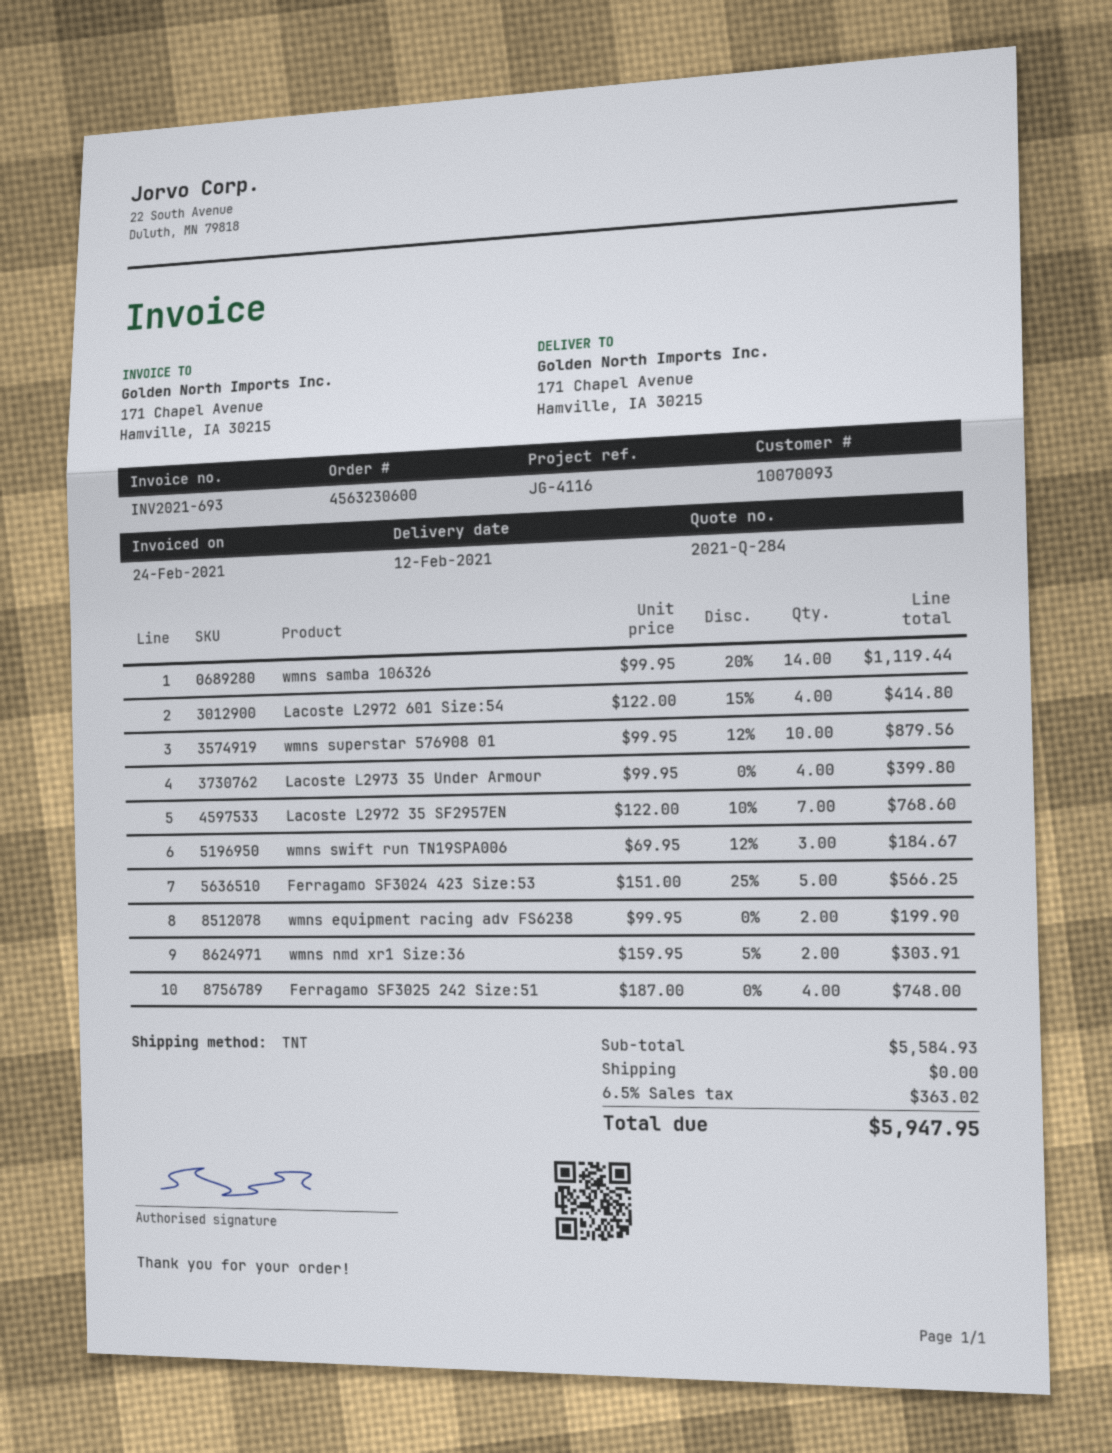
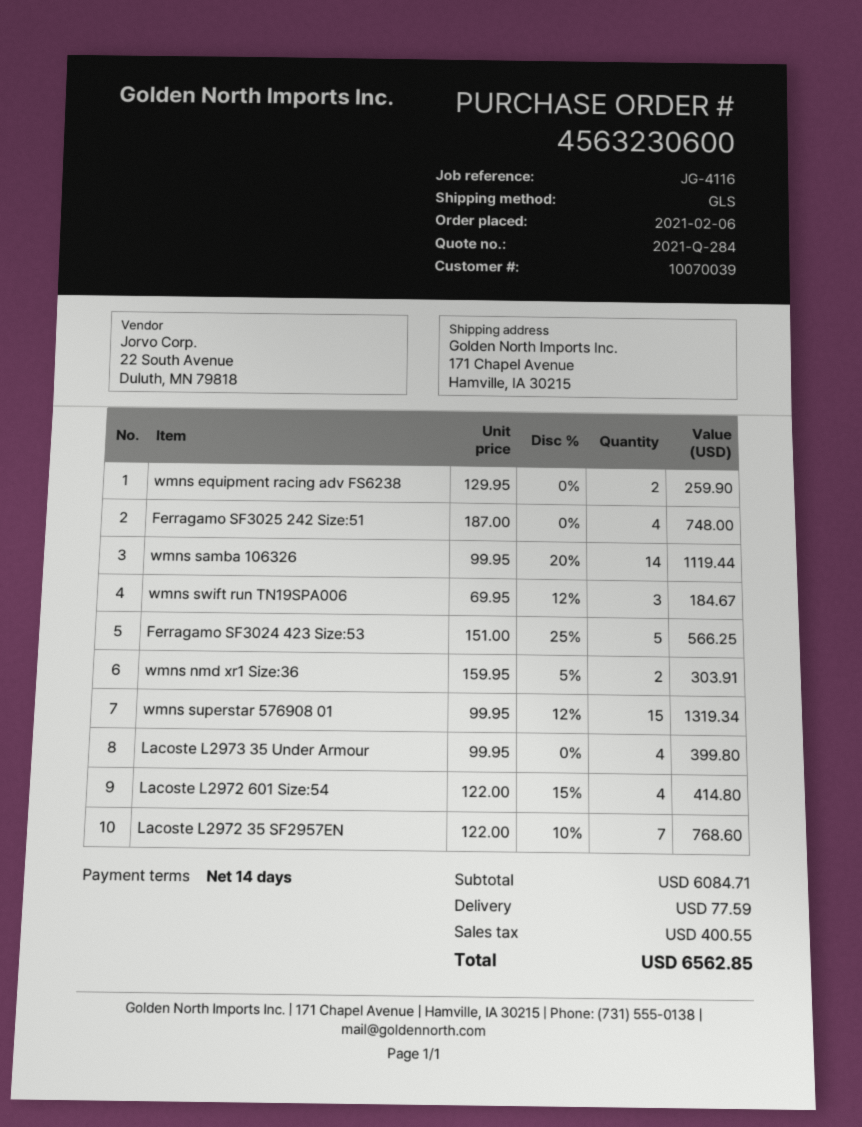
customer number: 10070093 -> 10070039
shipping method: TNT -> GLS
wmns superstar 576908 01: 10 x 99.95 - 12% = 879.56 -> 15 x 99.95 - 12% = 1319.34
wmns equipment racing adv FS6238: 2 x 99.95 = 199.90 -> 2 x 129.95 = 259.90
subtotal: 5584.93 -> 6084.71
shipping: 0.00 -> 77.59
tax: 363.02 -> 400.55
total: 5947.95 -> 6562.85

